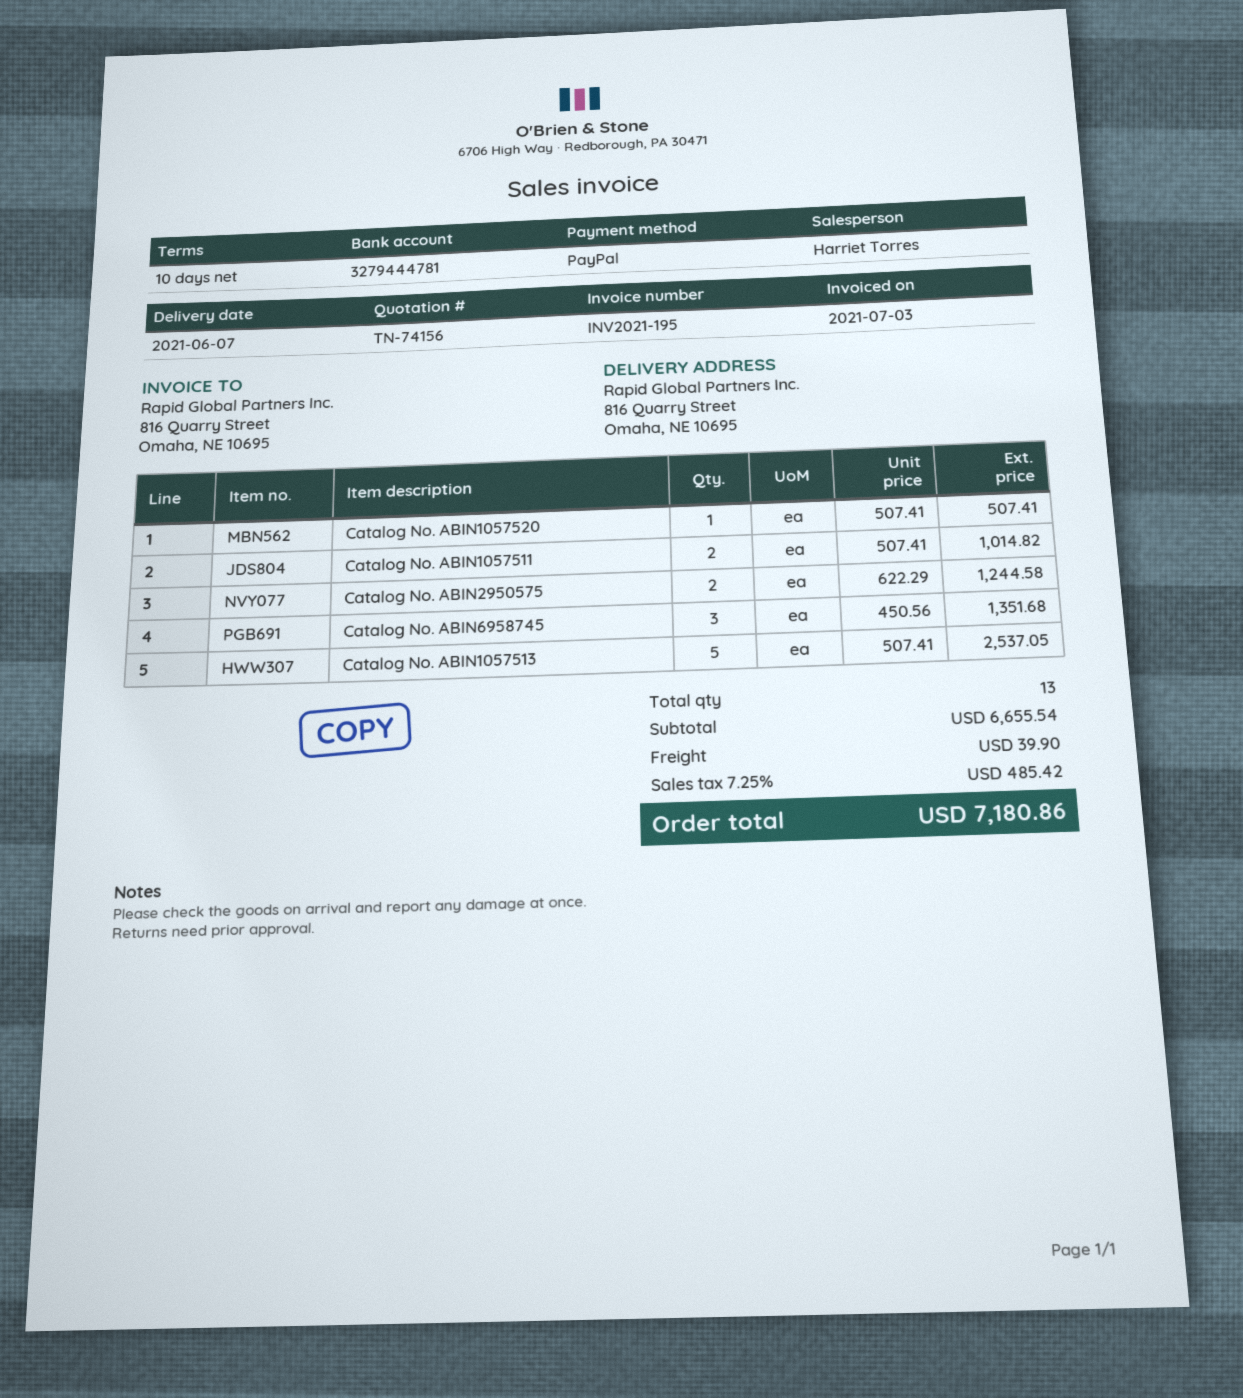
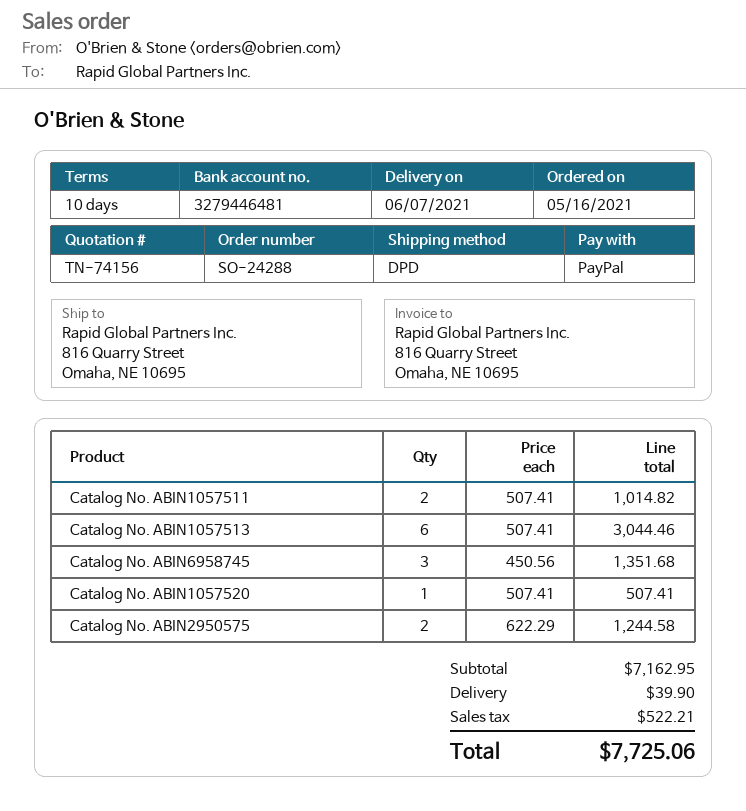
bank account: 3279444781 -> 3279446481
Catalog No. ABIN1057513: 5 x 507.41 = 2537.05 -> 6 x 507.41 = 3044.46
subtotal: 6655.54 -> 7162.95
tax: 485.42 -> 522.21
total: 7180.86 -> 7725.06

